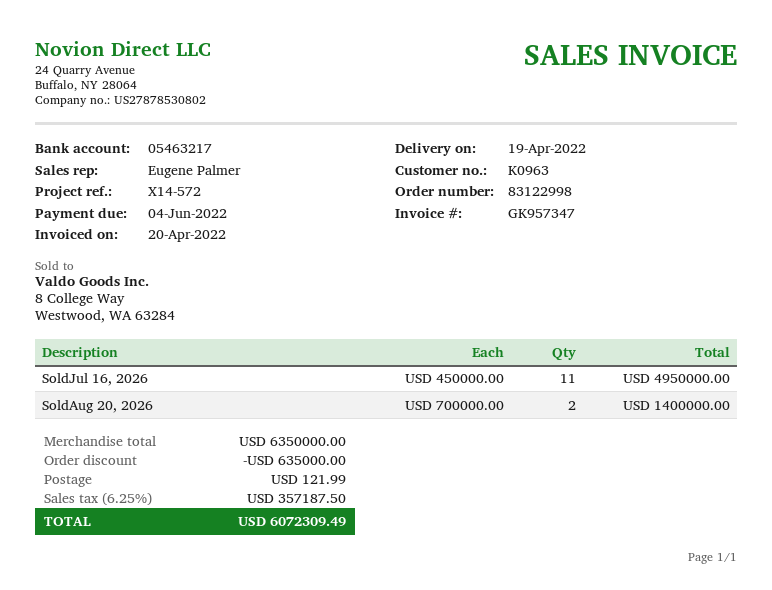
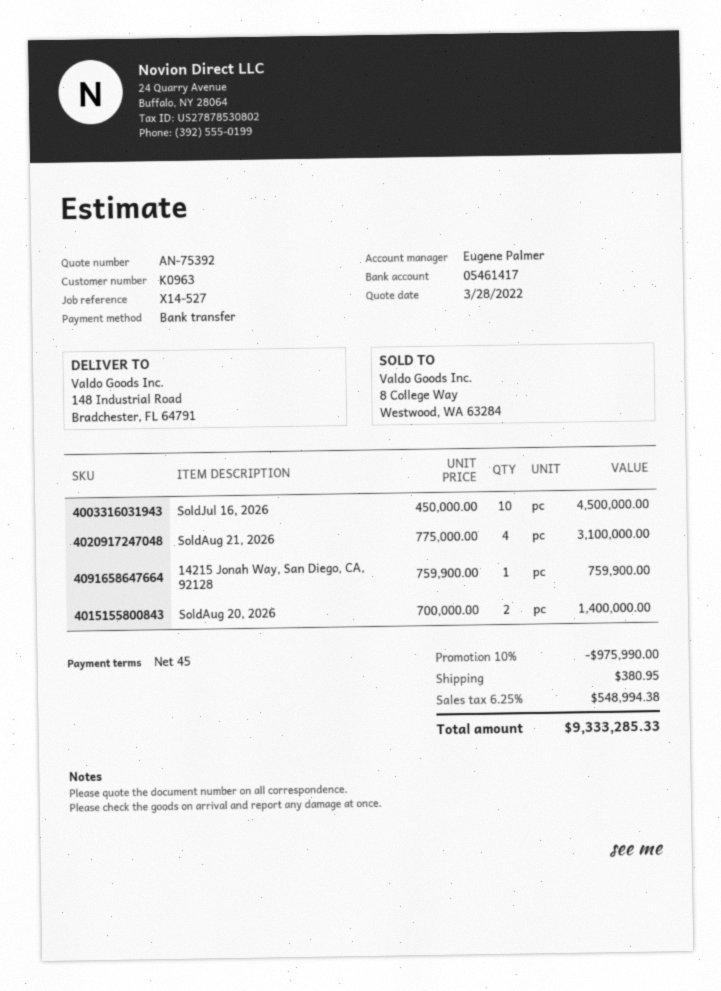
reference: X14-572 -> X14-527
bank account: 05463217 -> 05461417
SoldJul 16, 2026: 11 x 450000.00 = 4950000.00 -> 10 x 450000.00 = 4500000.00
SoldAug 21, 2026: none -> 4 x 775000.00 = 3100000.00
14215 Jonah Way, San Diego, CA, 92128: none -> 1 x 759900.00 = 759900.00
discount: 635000.00 -> 975990.00
shipping: 121.99 -> 380.95
tax: 6.25% = 357187.50 -> 6.25% = 548994.38
total: 6072309.49 -> 9333285.33

